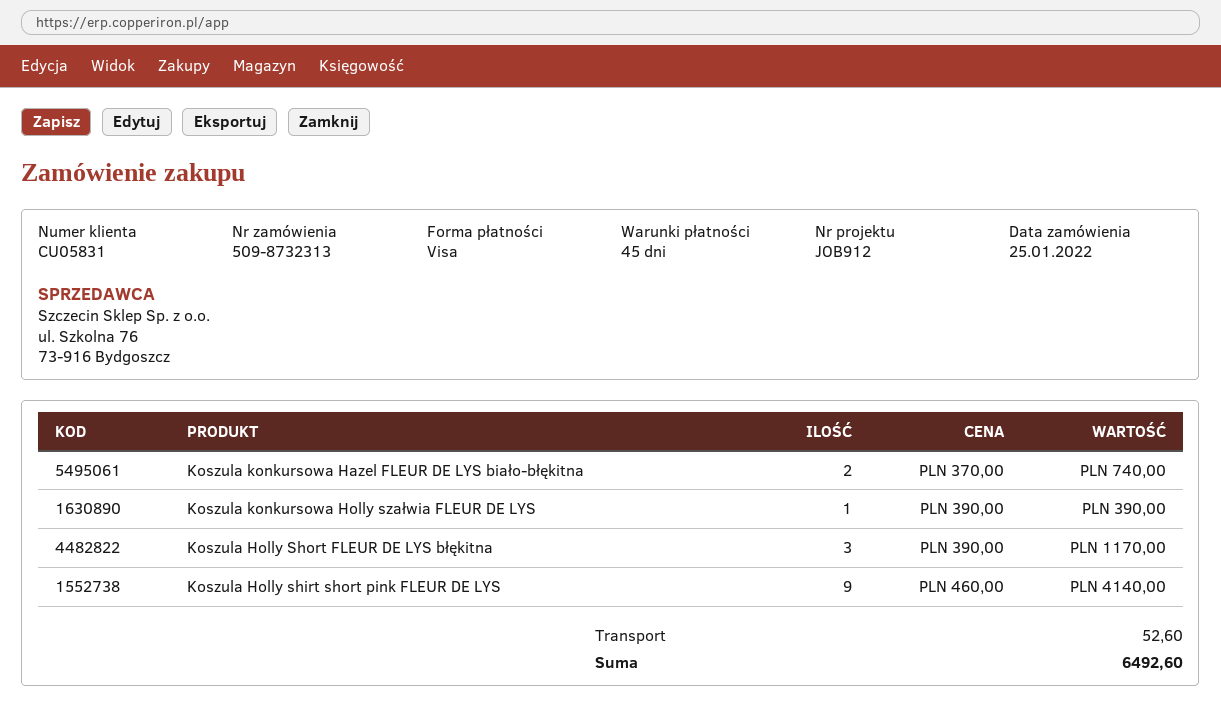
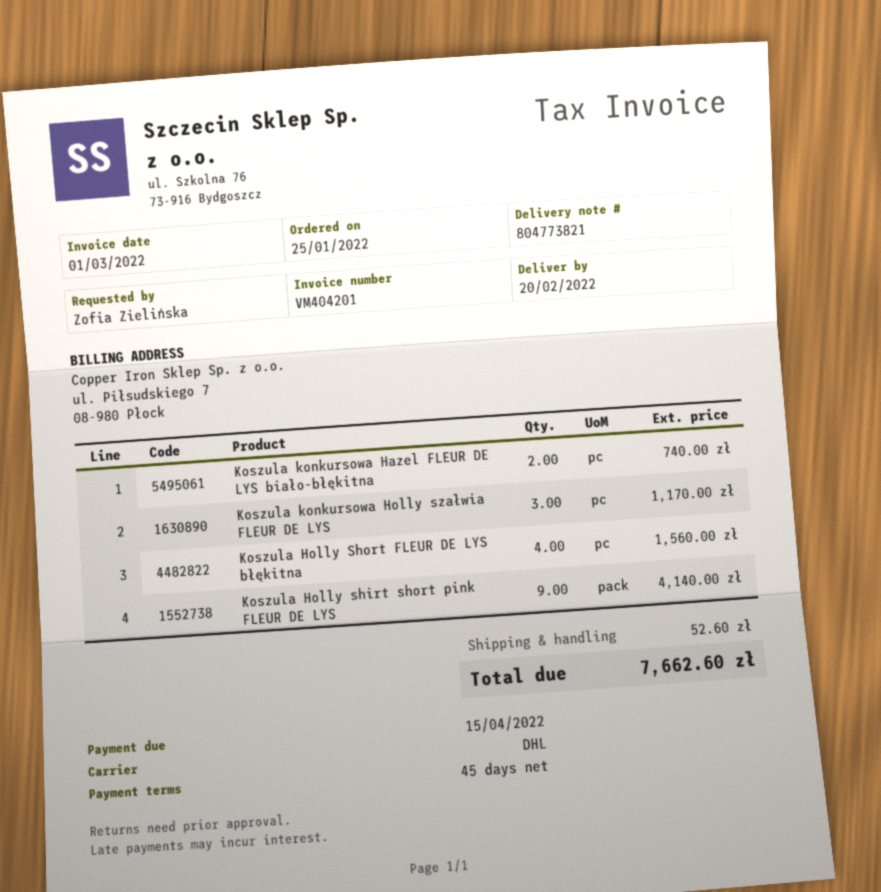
Koszula konkursowa Holly szałwia FLEUR DE LYS: 1 for 390.00 -> 3 for 1170.00
Koszula Holly Short FLEUR DE LYS błękitna: 3 for 1170.00 -> 4 for 1560.00
total: 6492.60 -> 7662.60

